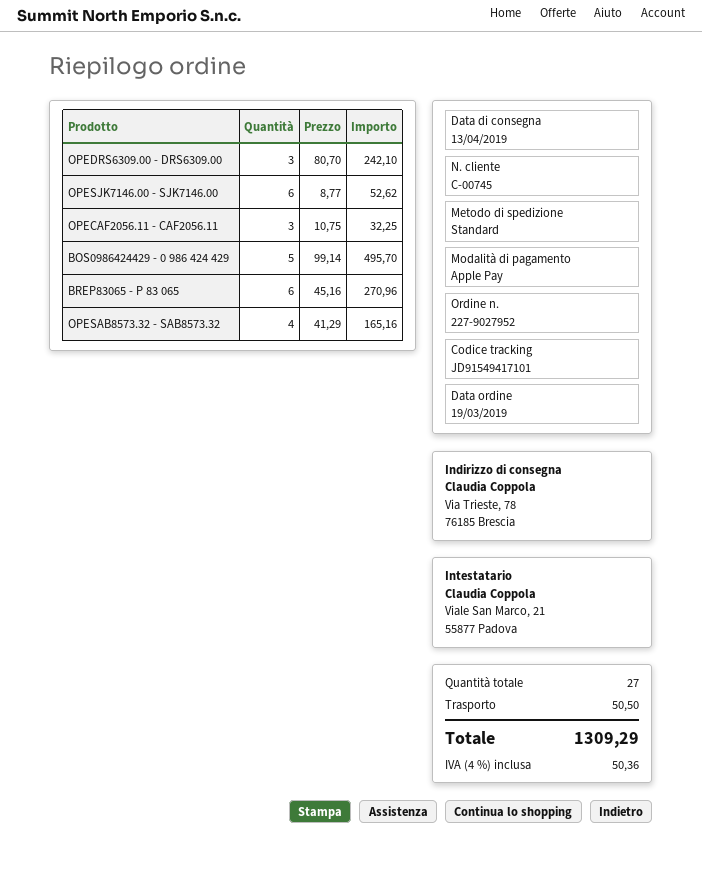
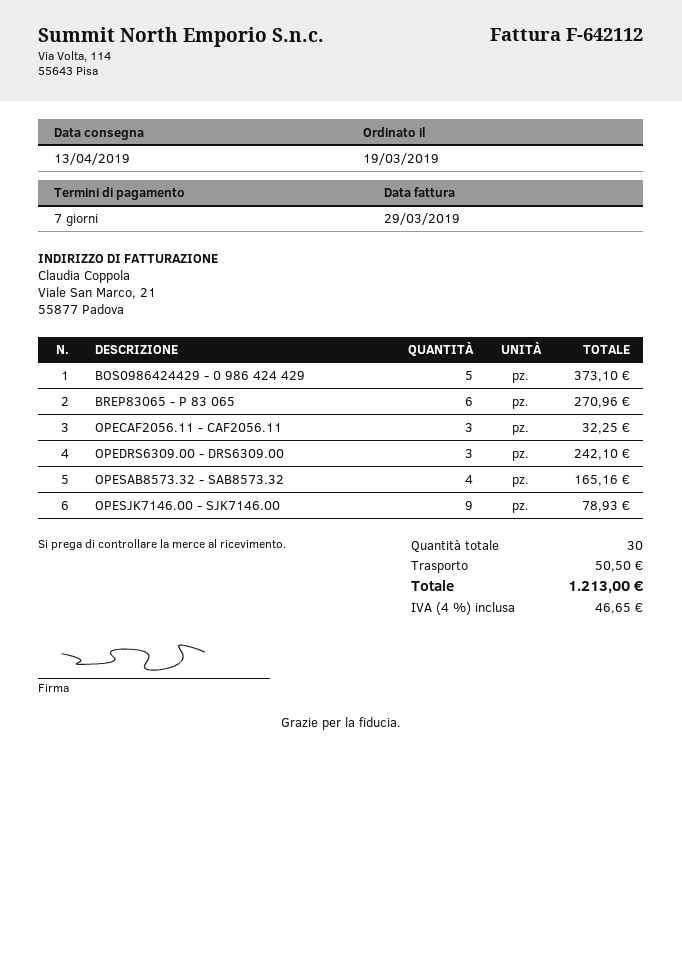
OPESJK7146.00 - SJK7146.00: 6 for 52.62 -> 9 for 78.93
BOS0986424429 - 0 986 424 429: 5 for 495.70 -> 5 for 373.10
total quantity: 27 -> 30
tax: 4% = 50.36 -> 4% = 46.65
total: 1309.29 -> 1213.00

